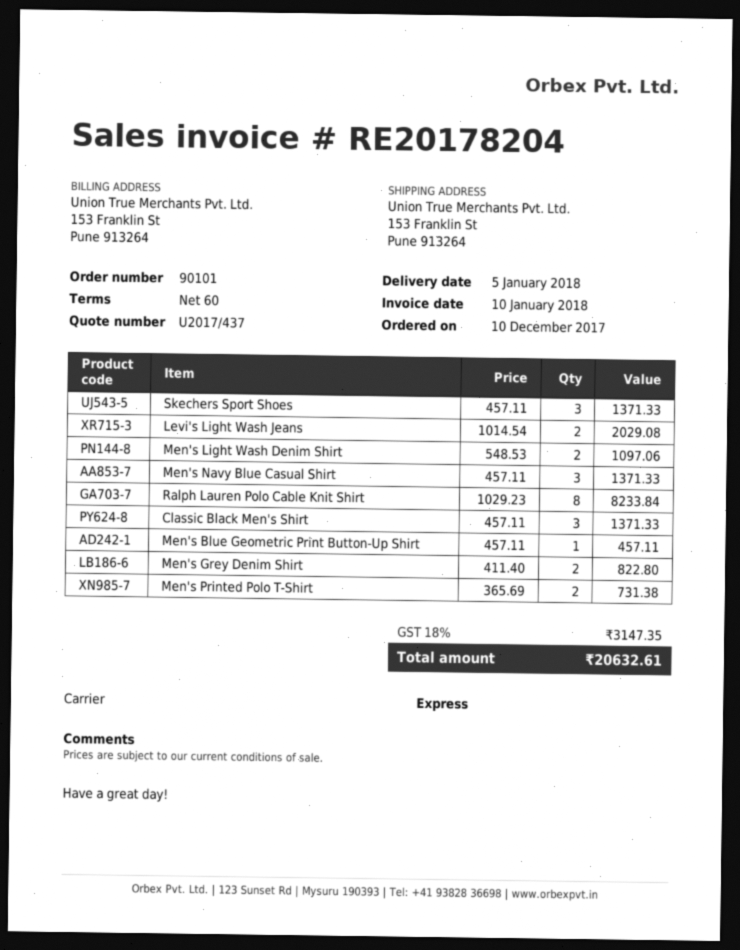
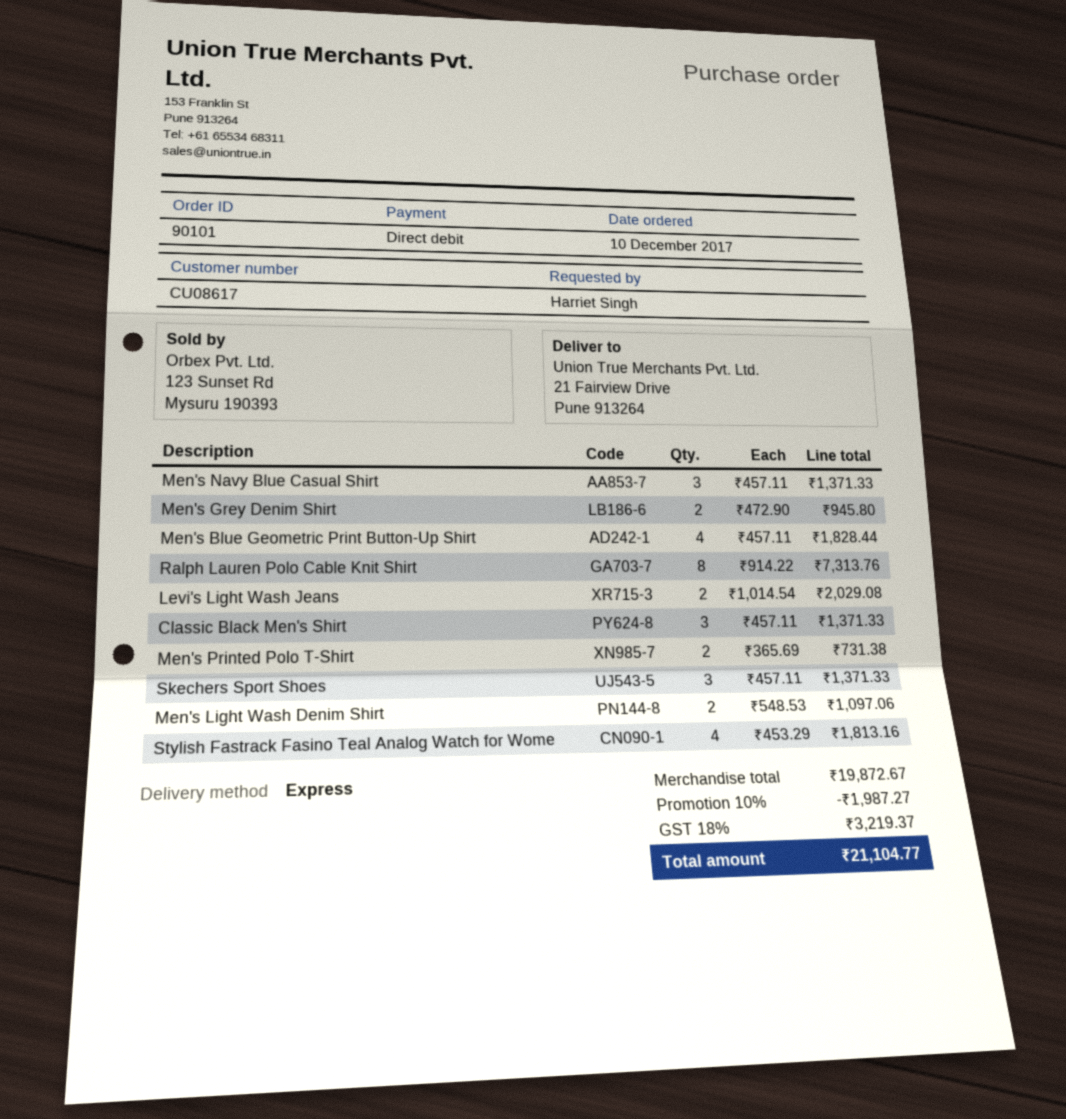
ship to: 153 Franklin St, Pune 913264 -> 21 Fairview Drive, Pune 913264
Ralph Lauren Polo Cable Knit Shirt: 8 x 1029.23 = 8233.84 -> 8 x 914.22 = 7313.76
Men's Blue Geometric Print Button-Up Shirt: 1 x 457.11 = 457.11 -> 4 x 457.11 = 1828.44
Men's Grey Denim Shirt: 2 x 411.40 = 822.80 -> 2 x 472.90 = 945.80
Stylish Fastrack Fasino Teal Analog Watch for Wome: none -> 4 x 453.29 = 1813.16
discount: none -> 10% = 1987.27
tax: 18% = 3147.35 -> 18% = 3219.37
total: 20632.61 -> 21104.77

